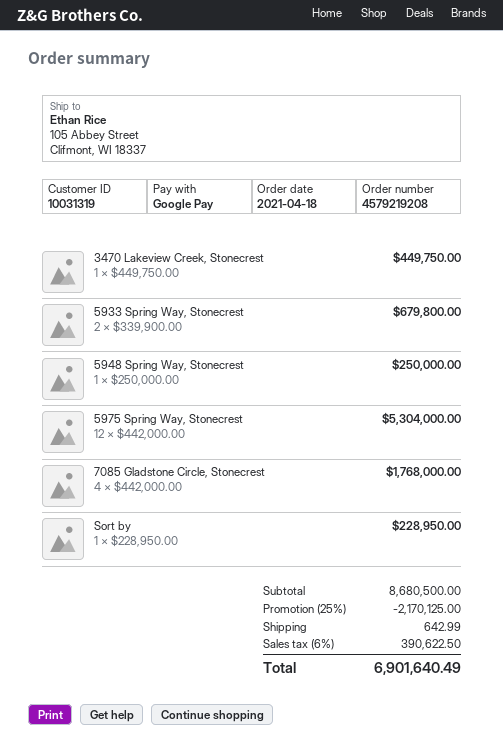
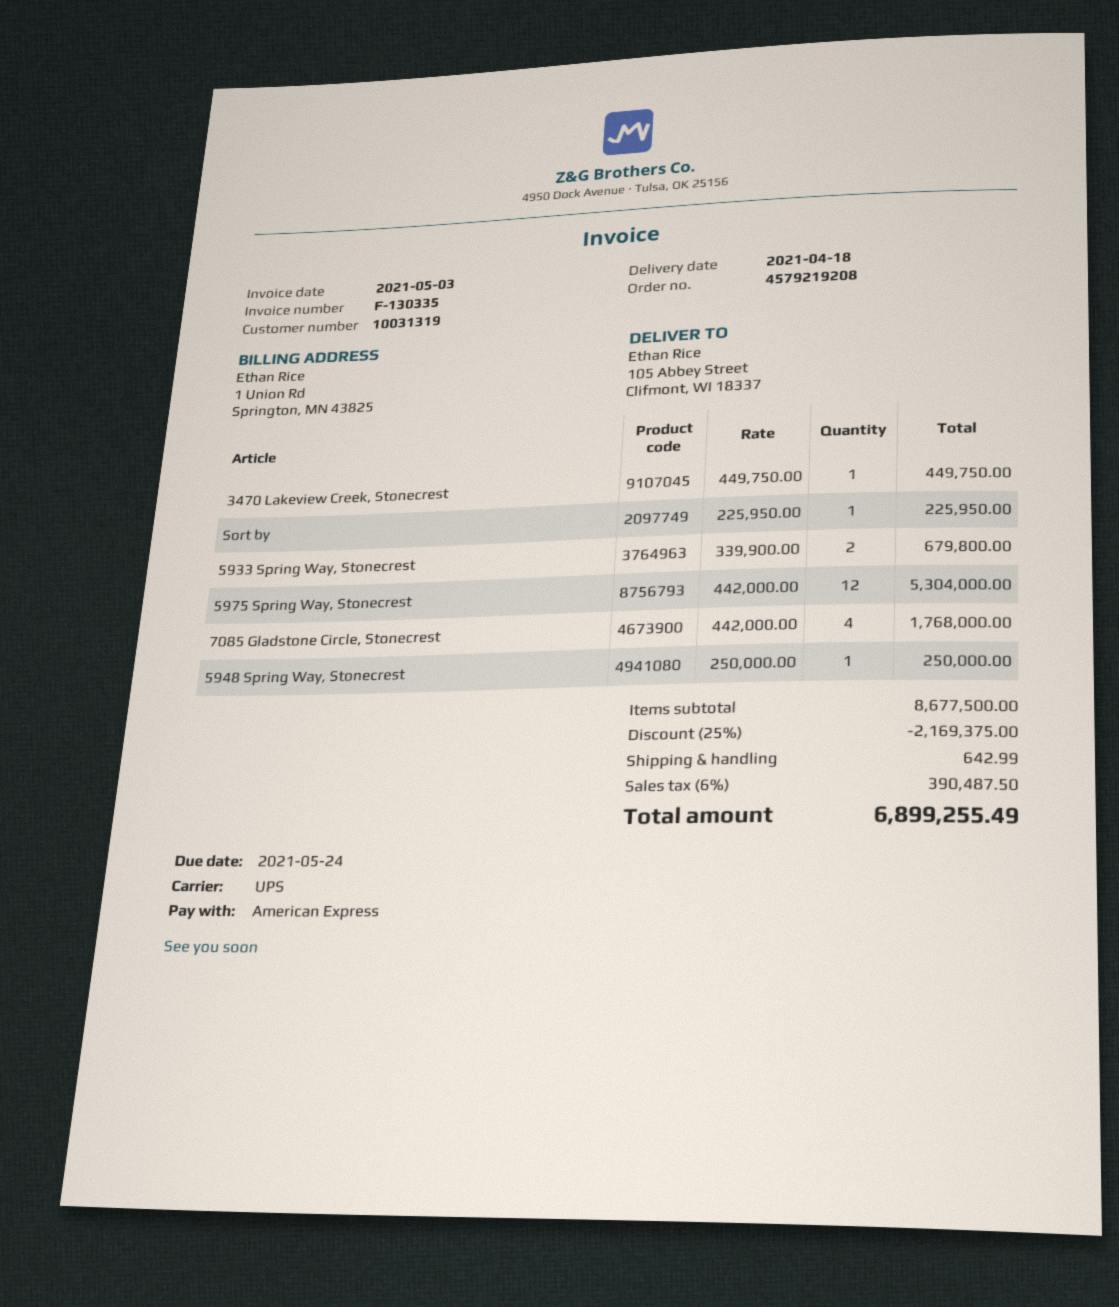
payment method: Google Pay -> American Express
Sort by: 1 x 228950.00 = 228950.00 -> 1 x 225950.00 = 225950.00
subtotal: 8680500.00 -> 8677500.00
discount: 25% = 2170125.00 -> 25% = 2169375.00
tax: 6% = 390622.50 -> 6% = 390487.50
total: 6901640.49 -> 6899255.49

